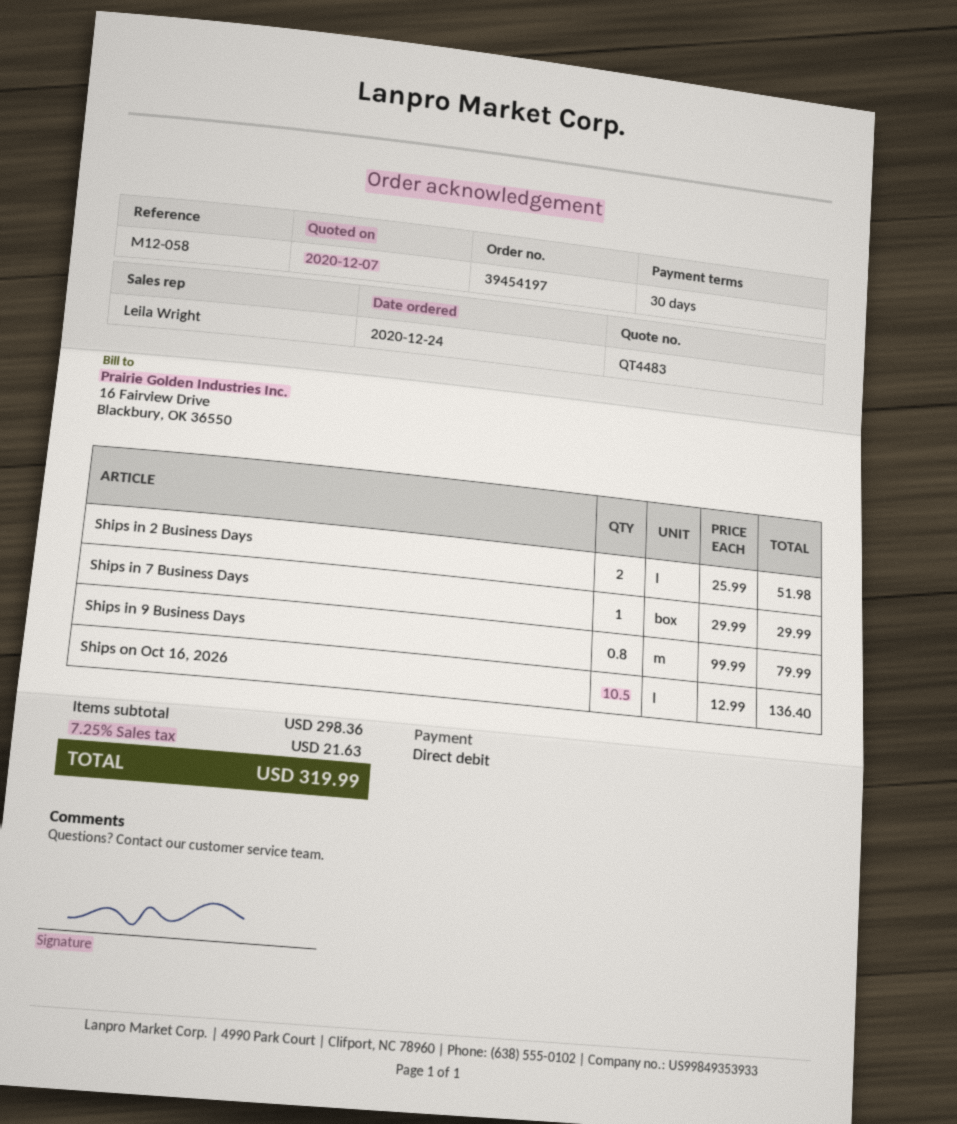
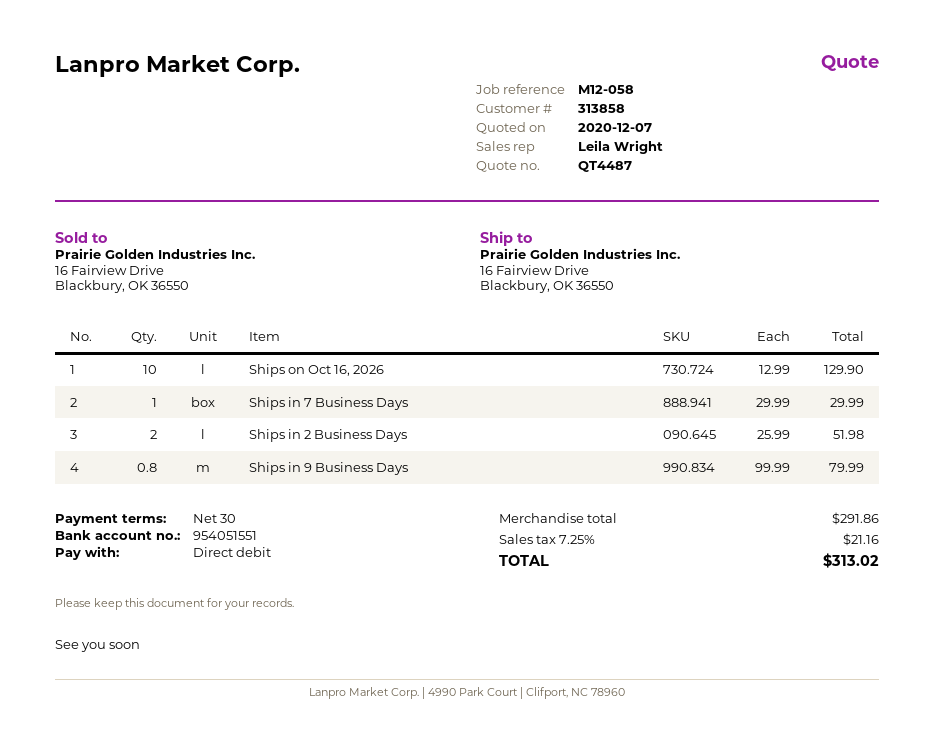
quote number: QT4483 -> QT4487
Ships on Oct 16, 2026: 10.5 x 12.99 = 136.40 -> 10 x 12.99 = 129.90
subtotal: 298.36 -> 291.86
tax: 7.25% = 21.63 -> 7.25% = 21.16
total: 319.99 -> 313.02

